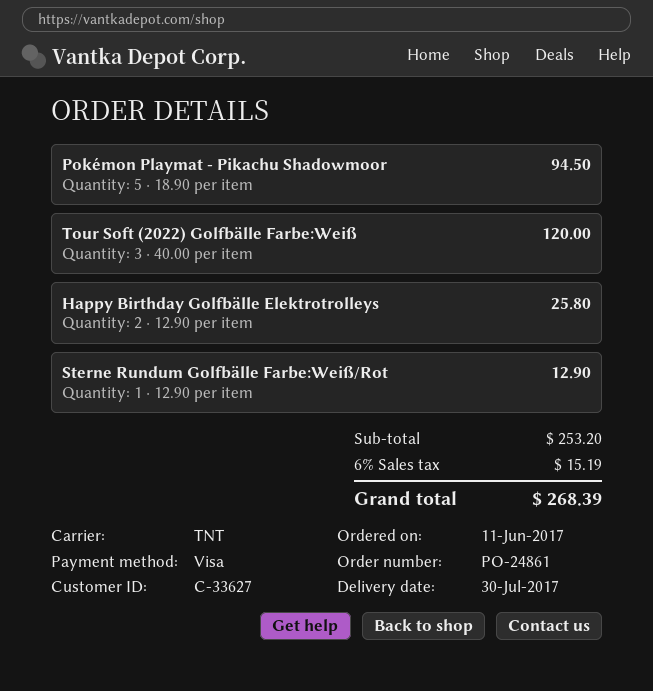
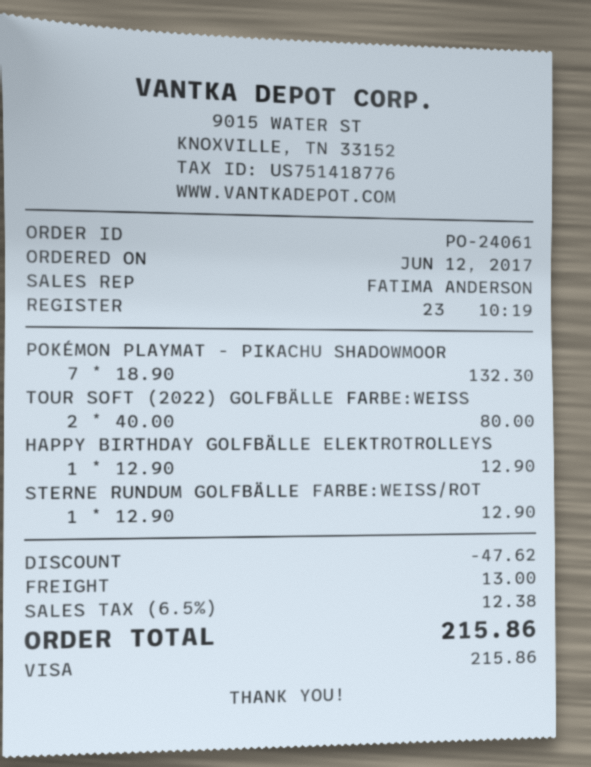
order number: PO-24861 -> PO-24061
order date: 2017-06-11 -> 2017-06-12
Pokémon Playmat - Pikachu Shadowmoor: 5 x 18.90 = 94.50 -> 7 x 18.90 = 132.30
Tour Soft (2022) Golfbälle Farbe:Weiß: 3 x 40.00 = 120.00 -> 2 x 40.00 = 80.00
Happy Birthday Golfbälle Elektrotrolleys: 2 x 12.90 = 25.80 -> 1 x 12.90 = 12.90
discount: none -> 47.62
shipping: none -> 13.00
tax: 6% = 15.19 -> 6.5% = 12.38
total: 268.39 -> 215.86

